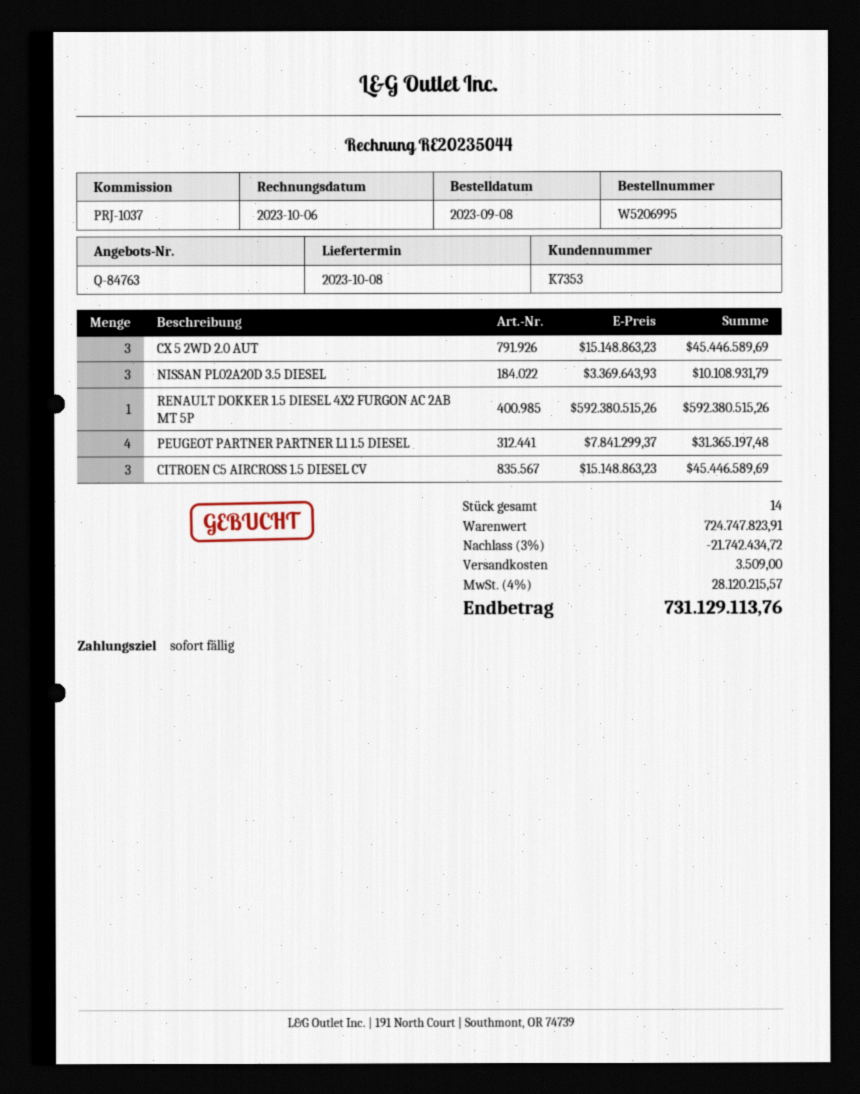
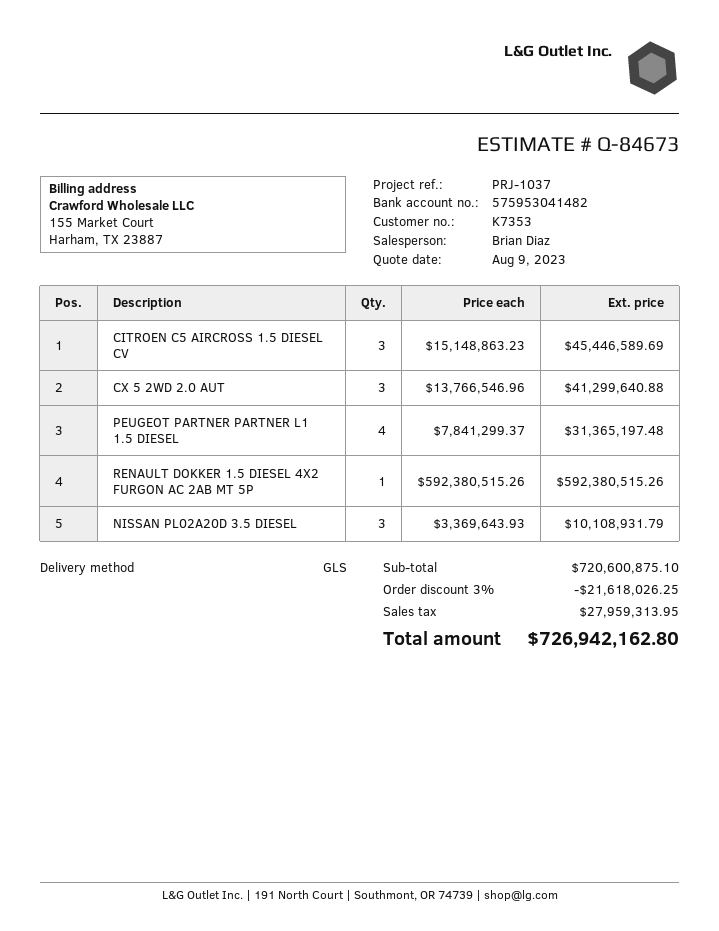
quote number: Q-84763 -> Q-84673
CX 5 2WD 2.0 AUT: 3 x 15148863.23 = 45446589.69 -> 3 x 13766546.96 = 41299640.88
subtotal: 724747823.91 -> 720600875.10
discount: 3% = 21742434.72 -> 3% = 21618026.25
shipping: 3509.00 -> none
tax: 28120215.57 -> 27959313.95
total: 731129113.76 -> 726942162.80

